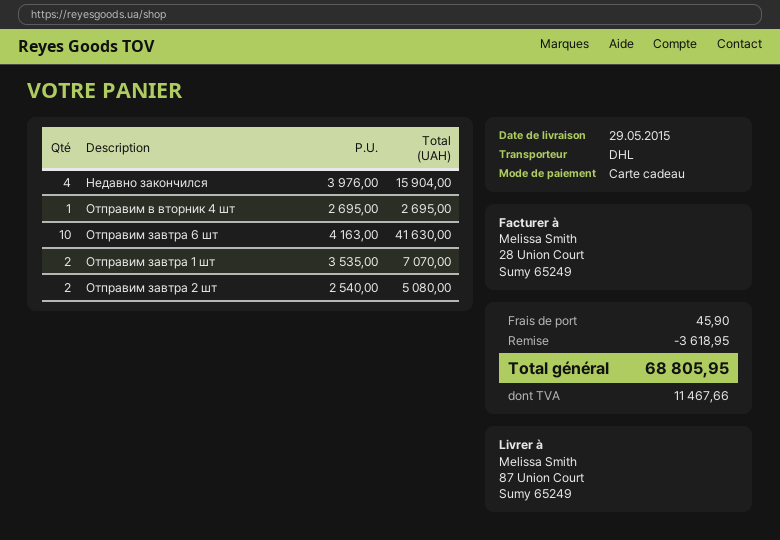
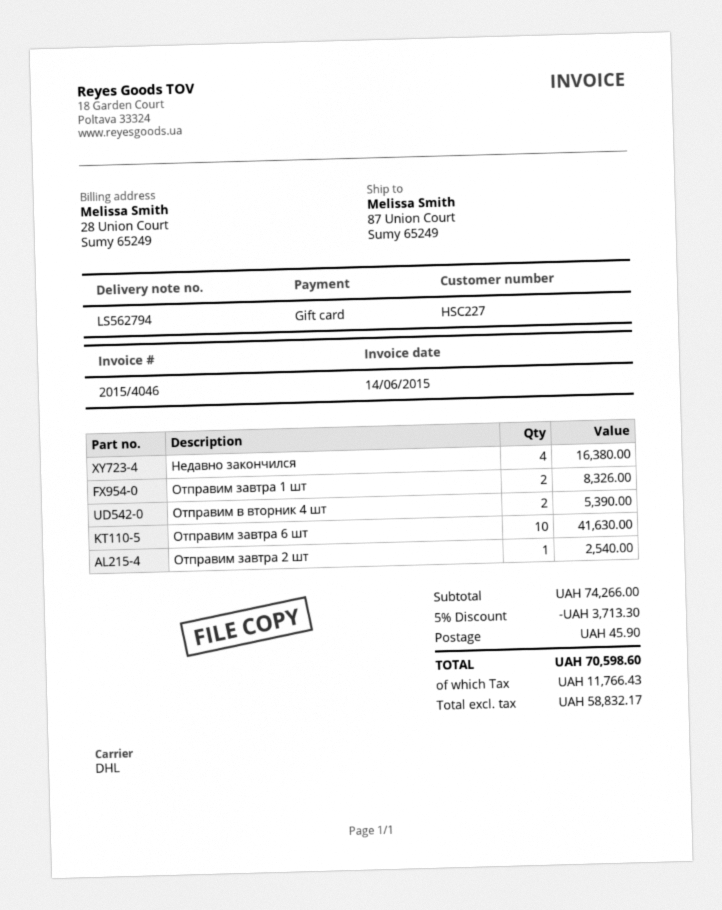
Недавно закончился: 4 for 15904.00 -> 4 for 16380.00
Отправим в вторник 4 шт: 1 for 2695.00 -> 2 for 5390.00
Отправим завтра 1 шт: 2 for 7070.00 -> 2 for 8326.00
Отправим завтра 2 шт: 2 for 5080.00 -> 1 for 2540.00
discount: 3618.95 -> 3713.30
tax: 11467.66 -> 11766.43
total: 68805.95 -> 70598.60

